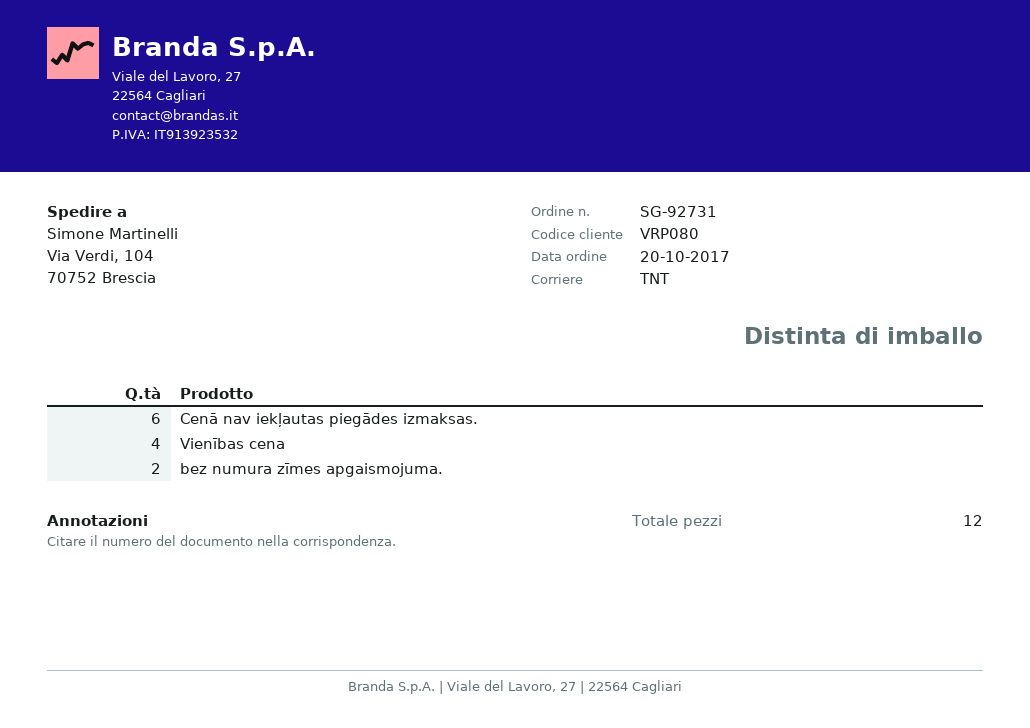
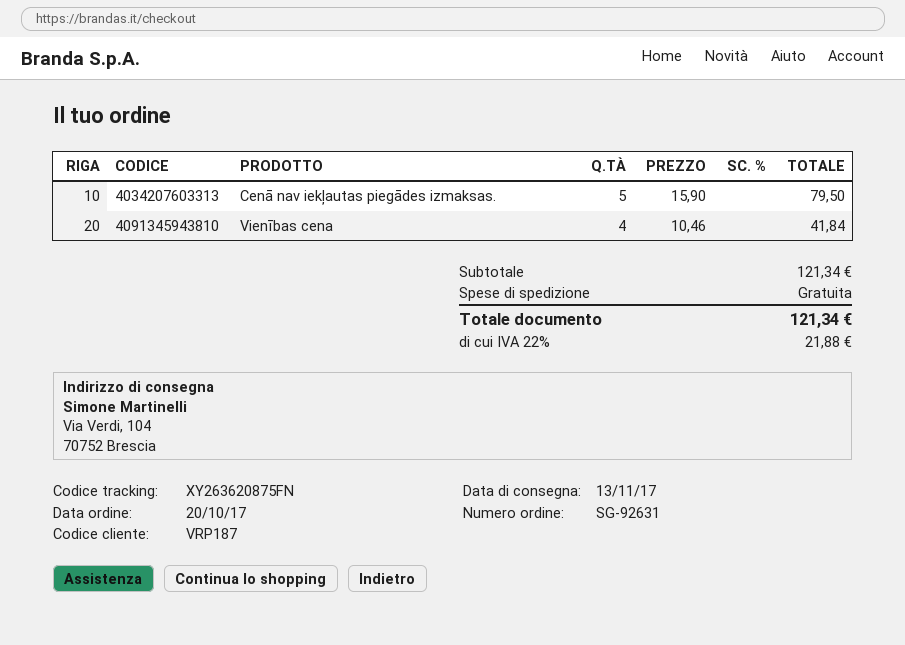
order number: SG-92731 -> SG-92631
customer number: VRP080 -> VRP187
Cenā nav iekļautas piegādes izmaksas.: 6 -> 5
bez numura zīmes apgaismojuma.: 2 -> none

